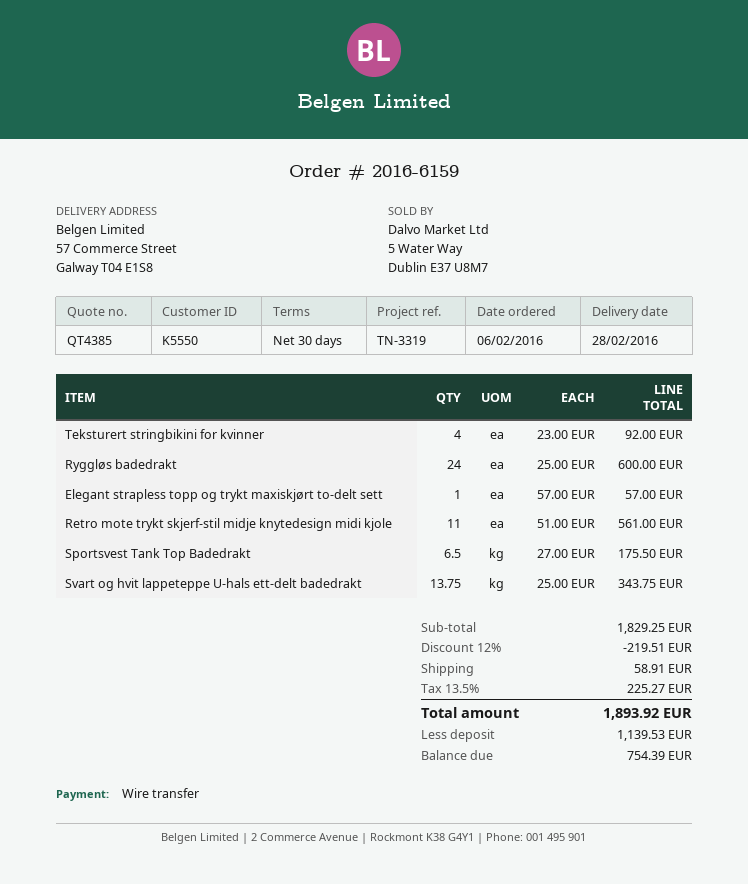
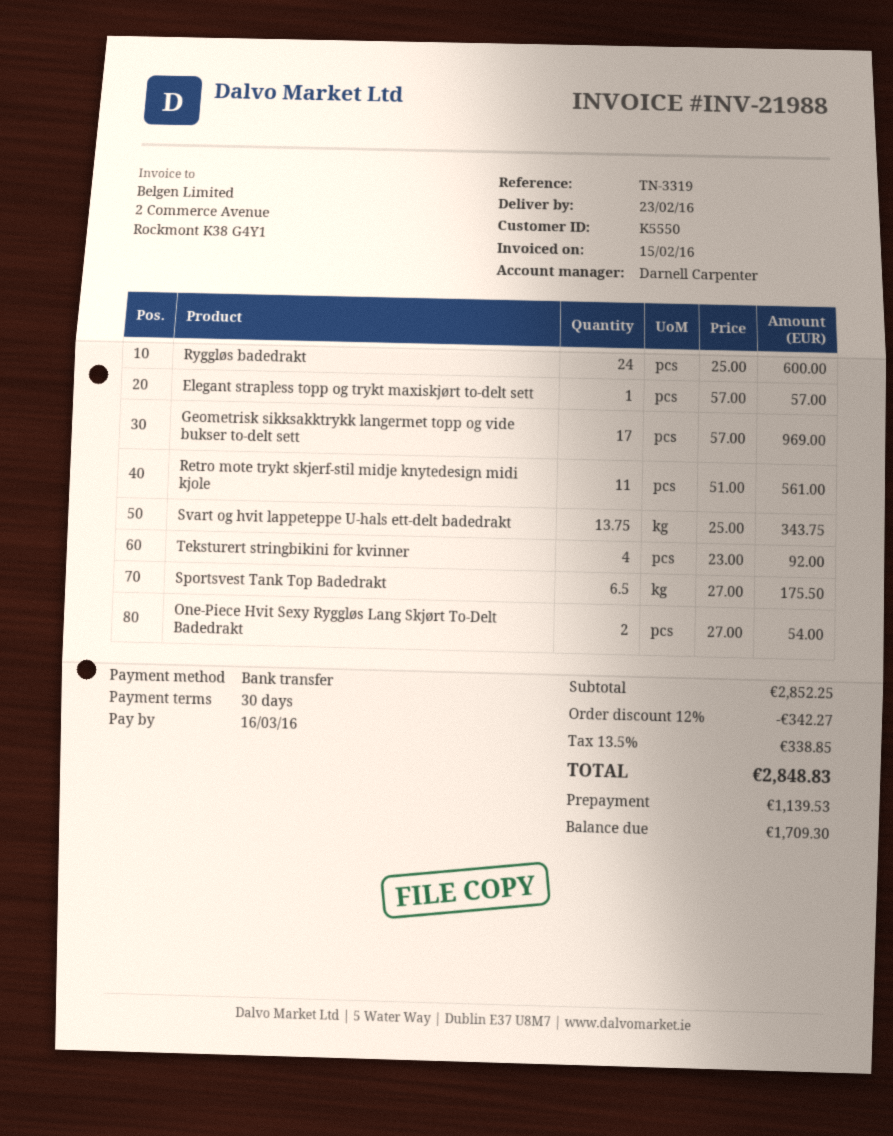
delivery date: 2016-02-28 -> 2016-02-23
Geometrisk sikksakktrykk langermet topp og vide bukser to-delt sett: none -> 17 x 57.00 = 969.00
One-Piece Hvit Sexy Ryggløs Lang Skjørt To-Delt Badedrakt: none -> 2 x 27.00 = 54.00
subtotal: 1829.25 -> 2852.25
discount: 12% = 219.51 -> 12% = 342.27
shipping: 58.91 -> none
tax: 13.5% = 225.27 -> 13.5% = 338.85
total: 1893.92 -> 2848.83
balance: 754.39 -> 1709.30

